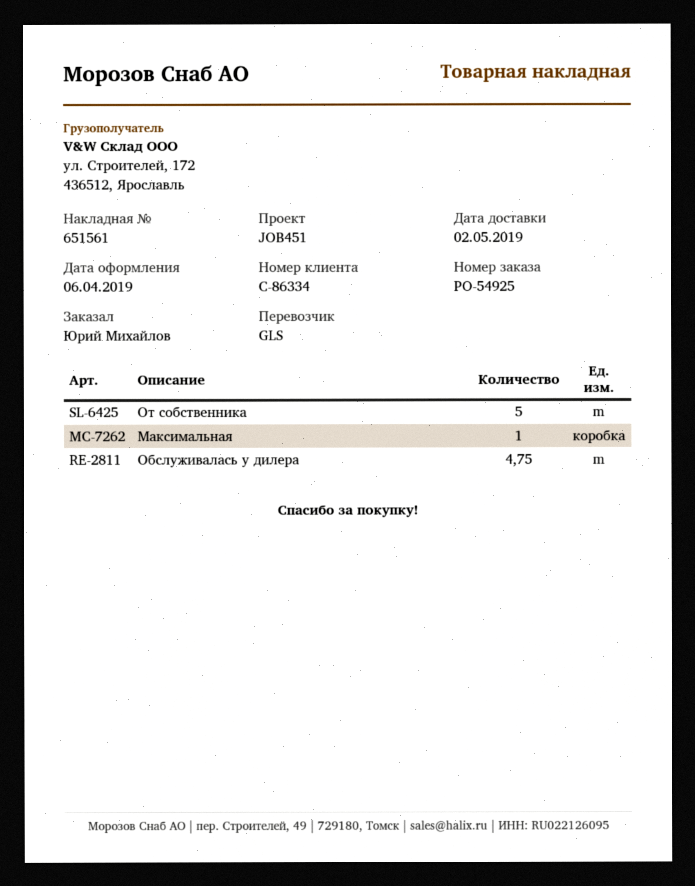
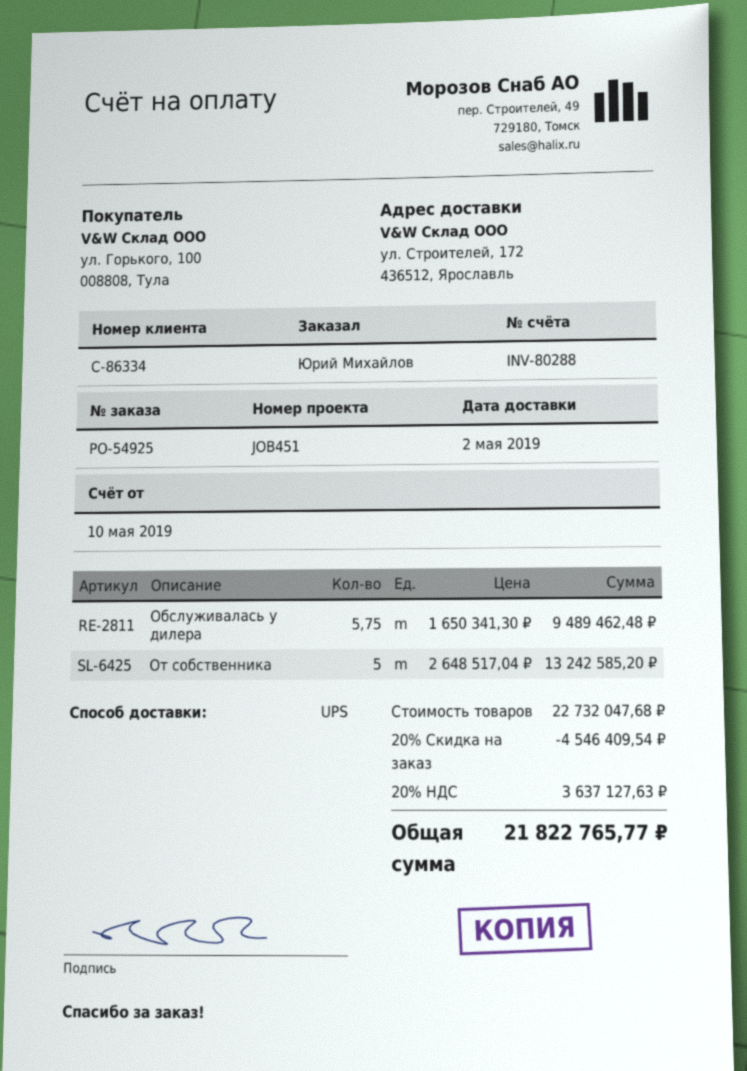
shipping method: GLS -> UPS
Максимальная: 1 -> none
Обслуживалась у дилера: 4.75 -> 5.75

